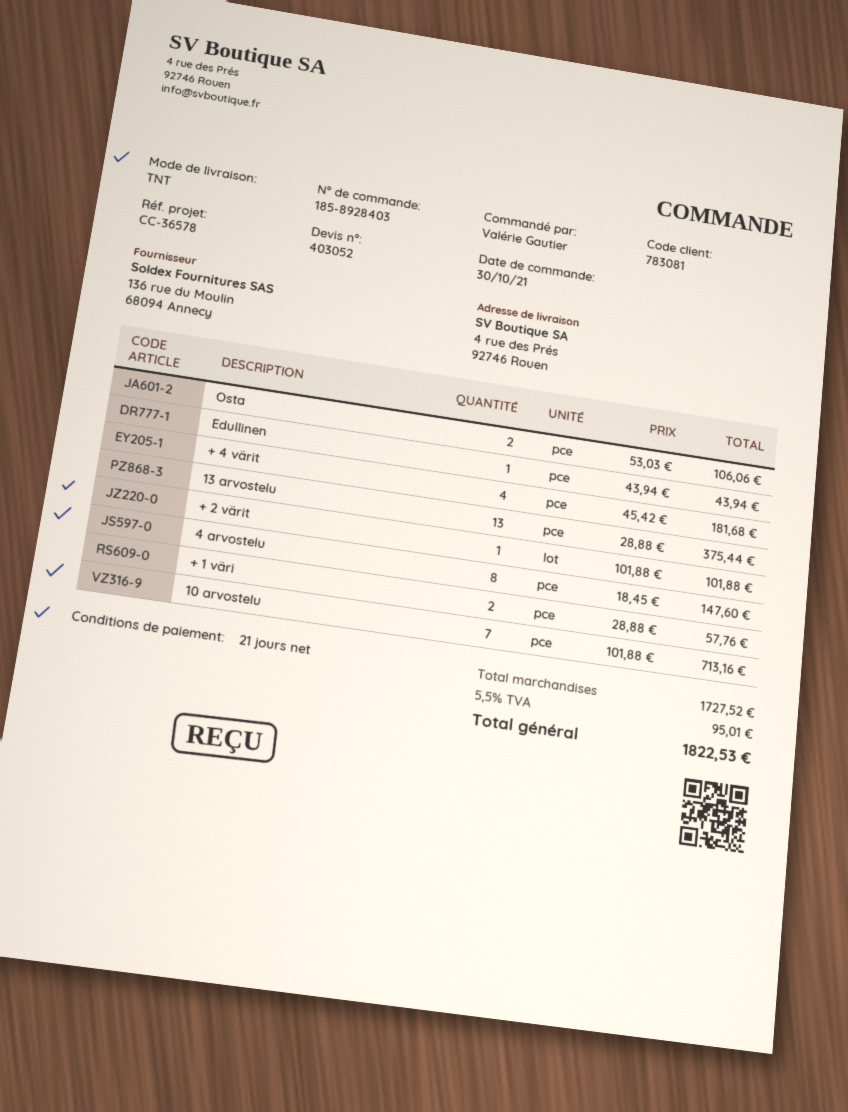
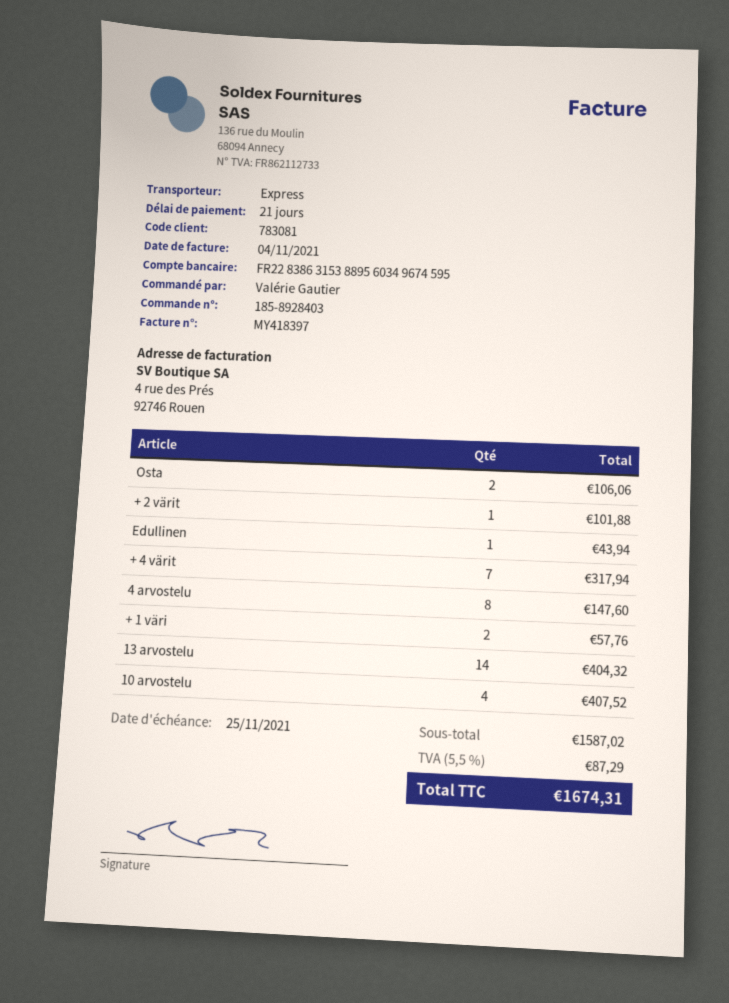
shipping method: TNT -> express
+ 4 värit: 4 for 181.68 -> 7 for 317.94
13 arvostelu: 13 for 375.44 -> 14 for 404.32
10 arvostelu: 7 for 713.16 -> 4 for 407.52
subtotal: 1727.52 -> 1587.02
tax: 5.5% = 95.01 -> 5.5% = 87.29
total: 1822.53 -> 1674.31

